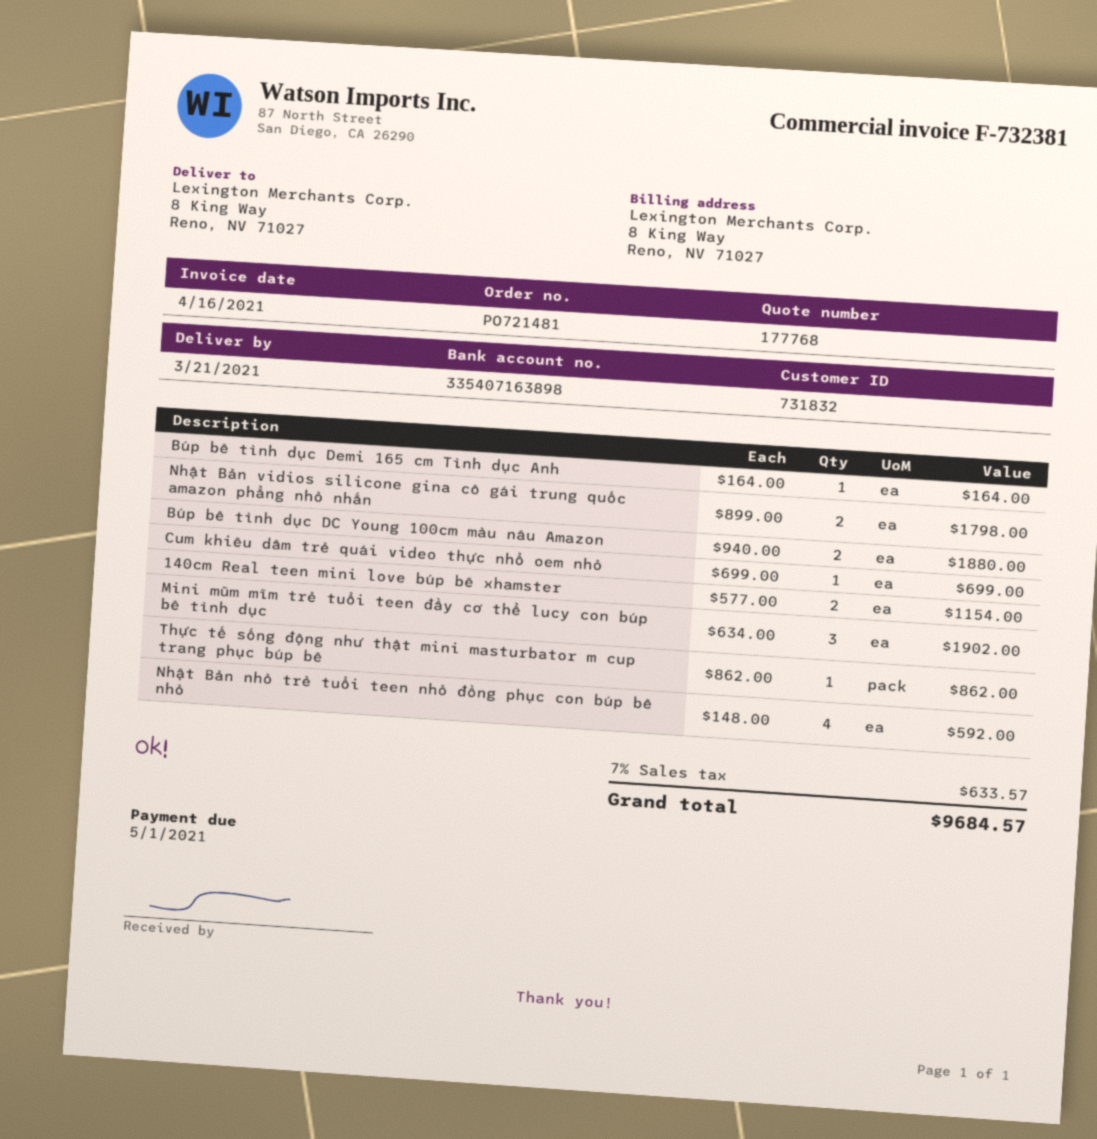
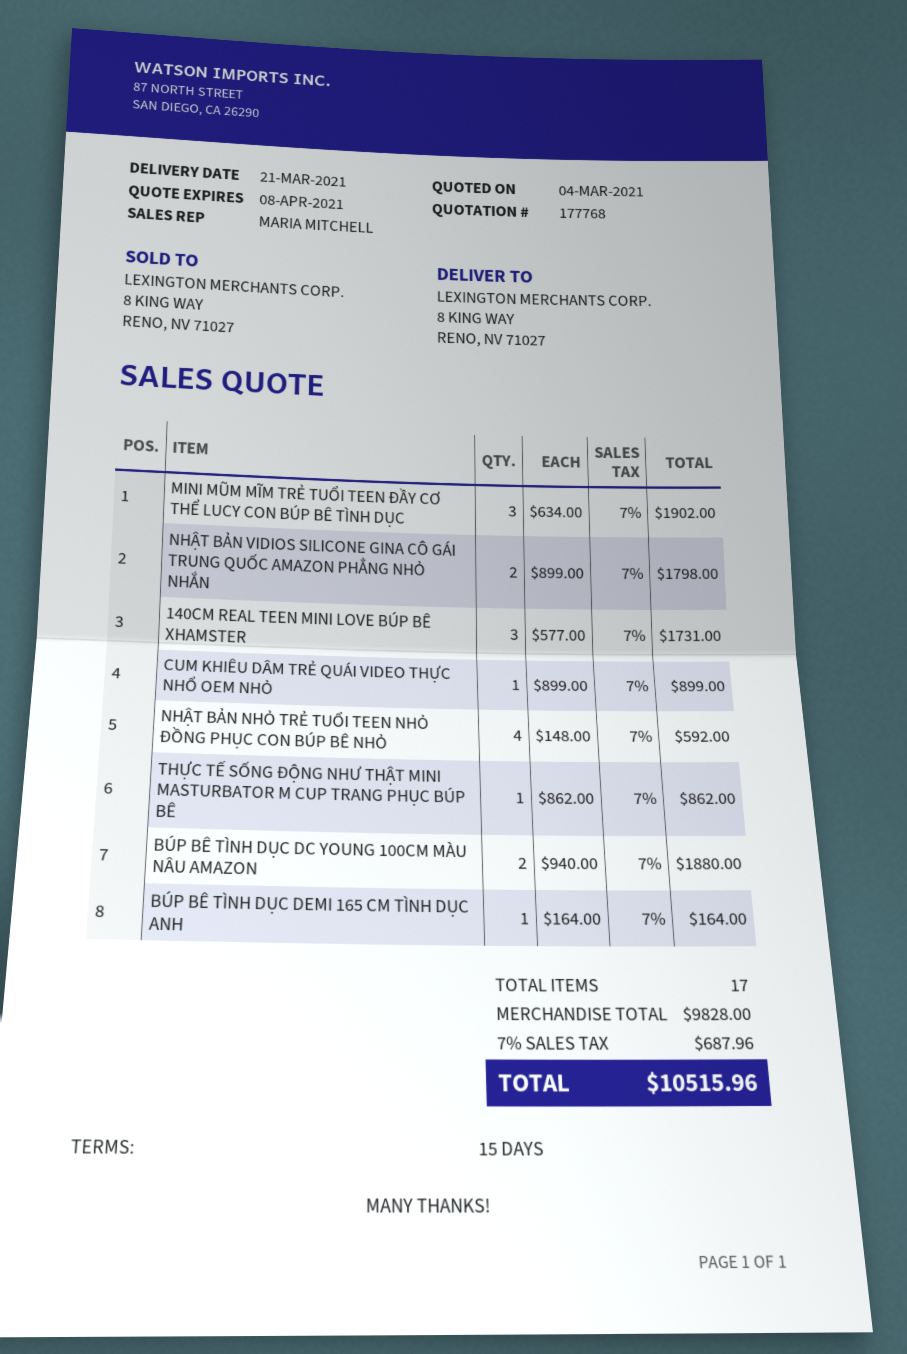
Cum khiêu dâm trẻ quái video thực nhổ oem nhỏ: 1 x 699.00 = 699.00 -> 1 x 899.00 = 899.00
140cm Real teen mini love búp bê xhamster: 2 x 577.00 = 1154.00 -> 3 x 577.00 = 1731.00
tax: 7% = 633.57 -> 7% = 687.96
total: 9684.57 -> 10515.96

